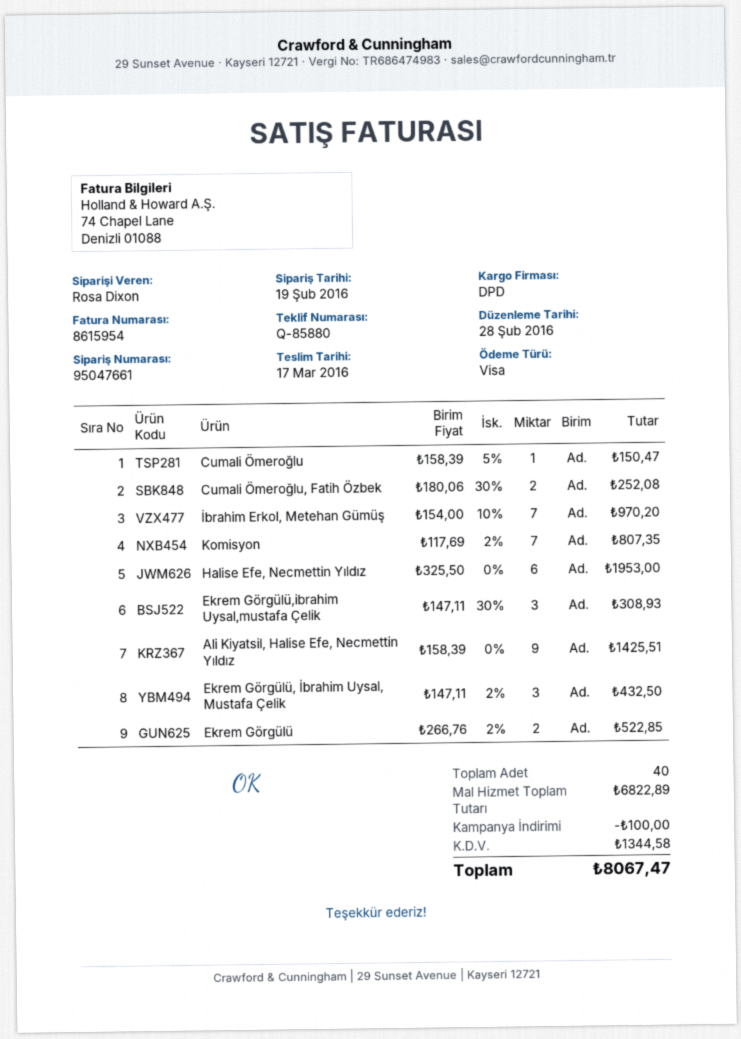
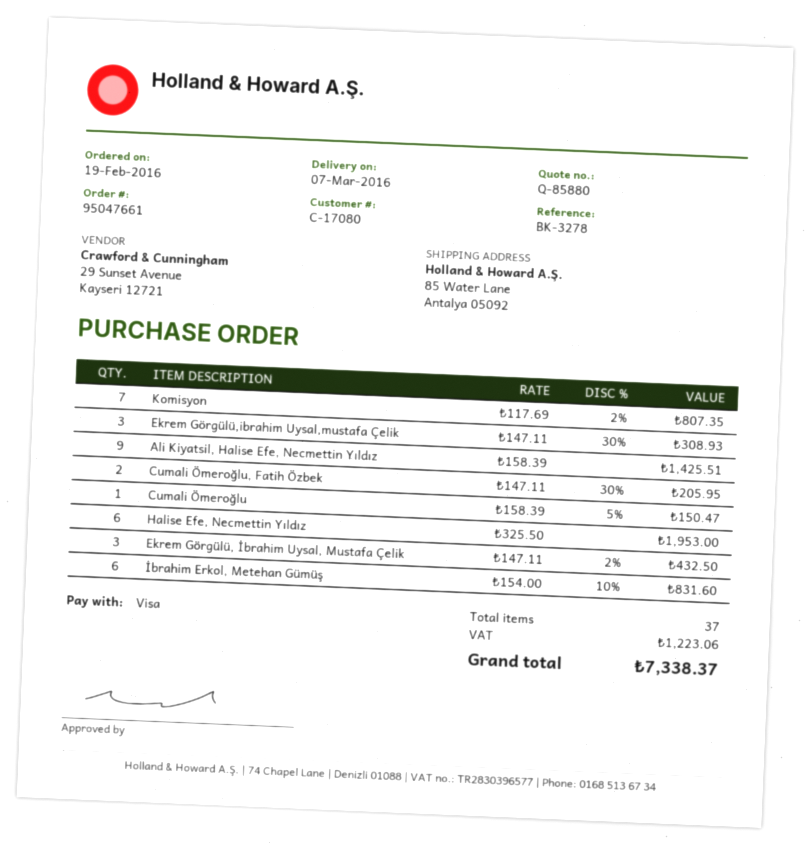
delivery date: 2016-03-17 -> 2016-03-07
Cumali Ömeroğlu, Fatih Özbek: 2 x 180.06 - 30% = 252.08 -> 2 x 147.11 - 30% = 205.95
İbrahim Erkol, Metehan Gümüş: 7 x 154.00 - 10% = 970.20 -> 6 x 154.00 - 10% = 831.60
Ekrem Görgülü: 2 x 266.76 - 2% = 522.85 -> none
total quantity: 40 -> 37
discount: 100.00 -> none
tax: 1344.58 -> 1223.06
total: 8067.47 -> 7338.37

